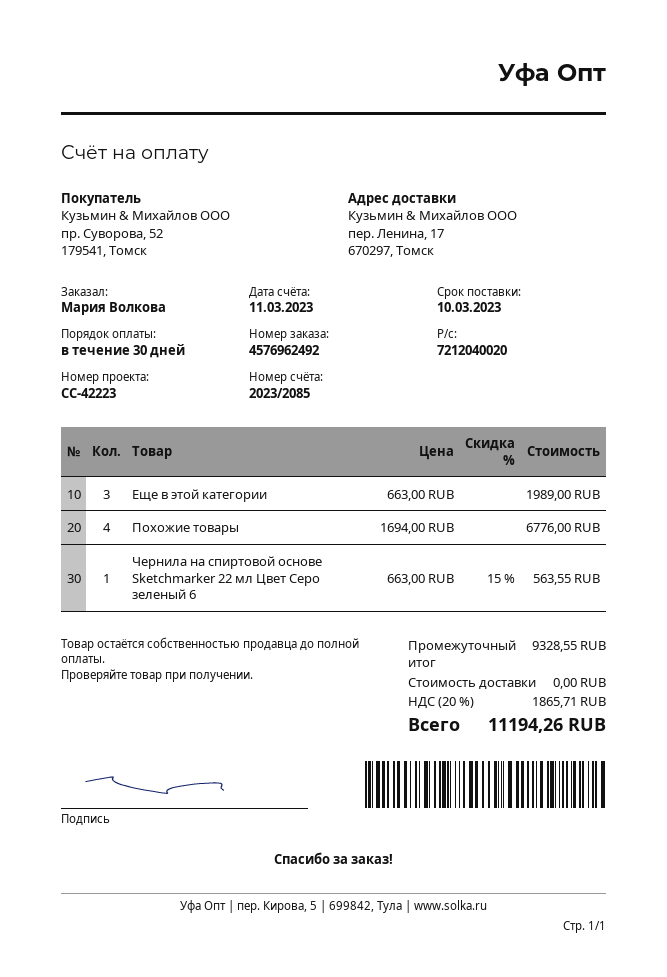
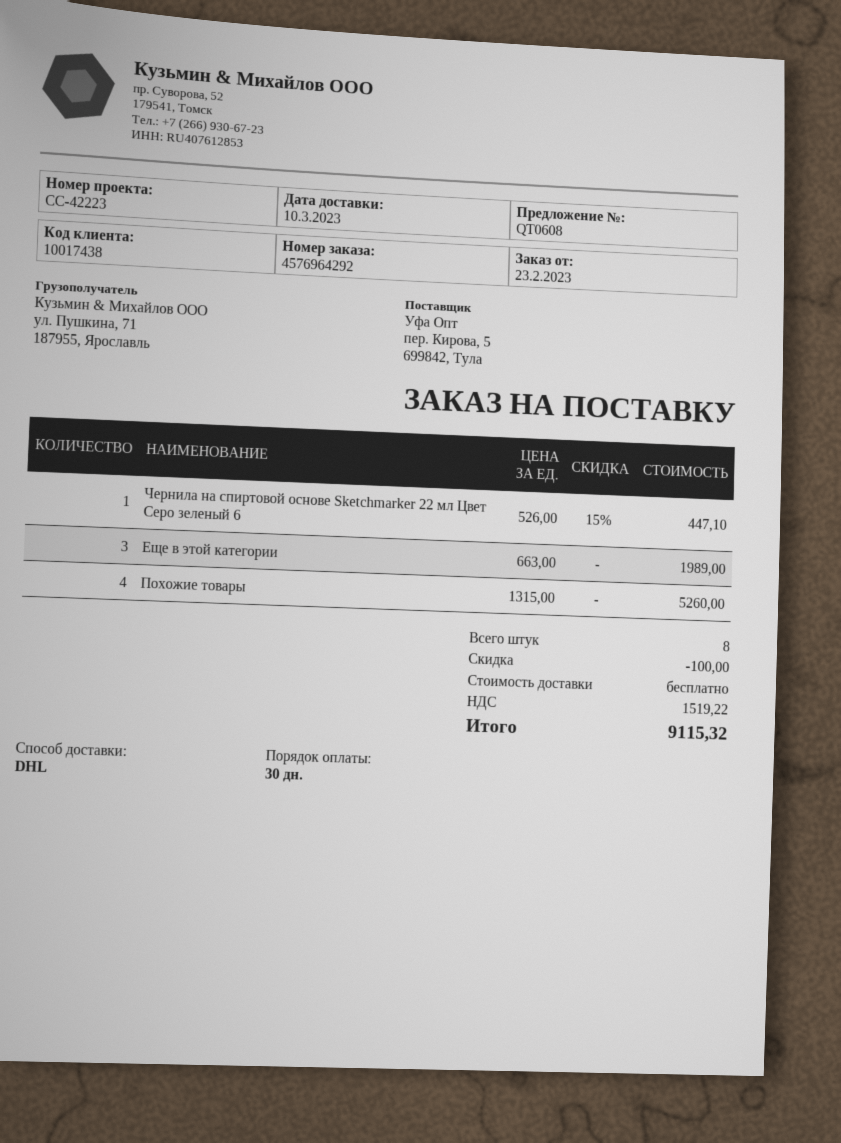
order number: 4576962492 -> 4576964292
ship to: пер. Ленина, 17, 670297, Томск -> ул. Пушкина, 71, 187955, Ярославль
Похожие товары: 4 x 1694.00 = 6776.00 -> 4 x 1315.00 = 5260.00
Чернила на спиртовой основе Sketchmarker 22 мл Цвет Серо зеленый 6: 1 x 663.00 - 15% = 563.55 -> 1 x 526.00 - 15% = 447.10
discount: none -> 100.00
tax: 1865.71 -> 1519.22
total: 11194.26 -> 9115.32

